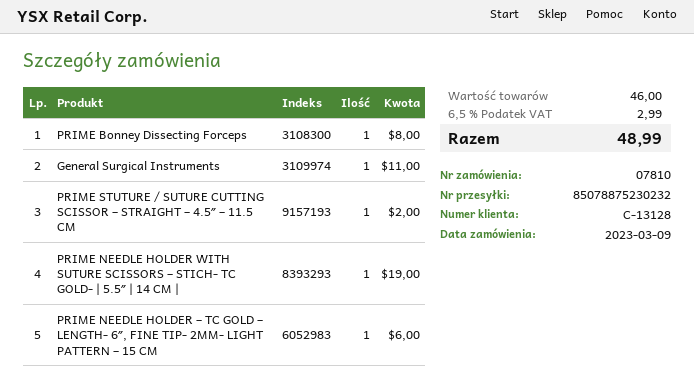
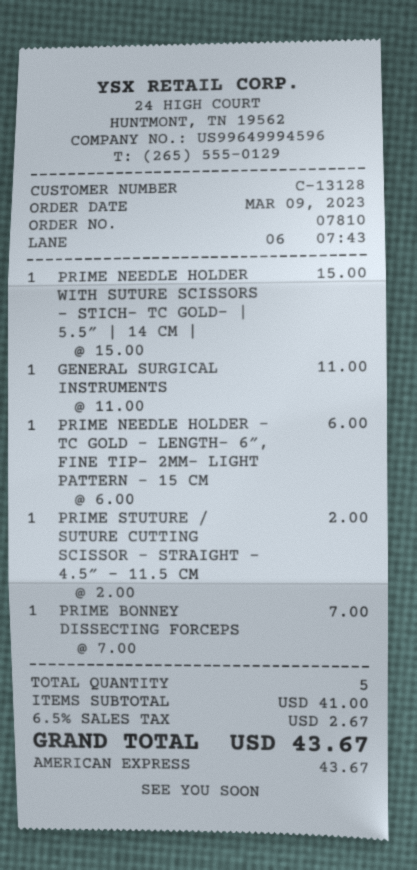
PRIME Bonney Dissecting Forceps: 1 for 8.00 -> 1 for 7.00
PRIME NEEDLE HOLDER WITH SUTURE SCISSORS – STICH- TC GOLD- | 5.5″ | 14 CM |: 1 for 19.00 -> 1 for 15.00
subtotal: 46.00 -> 41.00
tax: 6.5% = 2.99 -> 6.5% = 2.67
total: 48.99 -> 43.67

